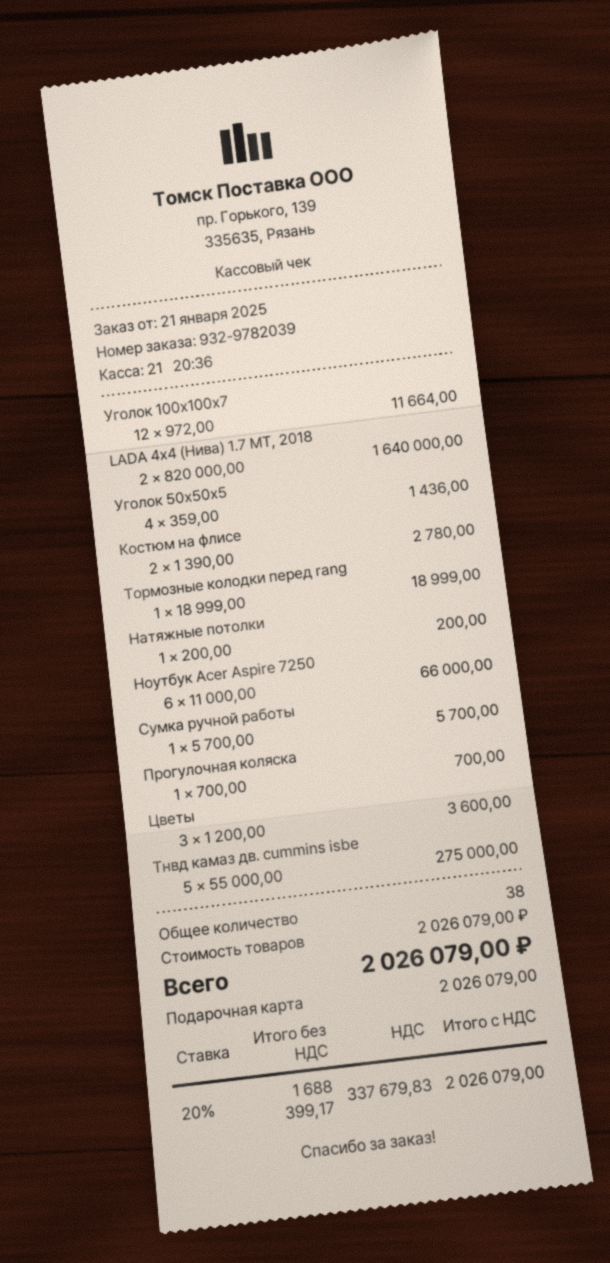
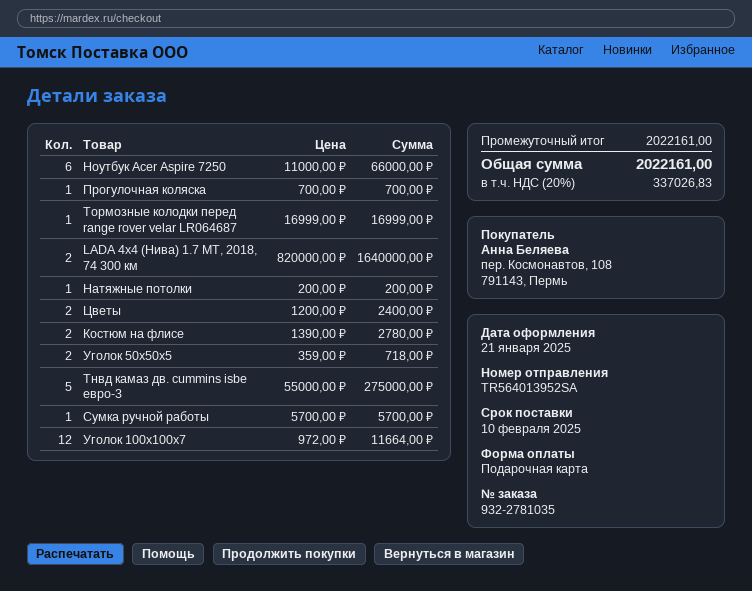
order number: 932-9782039 -> 932-2781035
Уголок 50х50х5: 4 x 359.00 = 1436.00 -> 2 x 359.00 = 718.00
Тормозные колодки перед rang: 1 x 18999.00 = 18999.00 -> 1 x 16999.00 = 16999.00
Цветы: 3 x 1200.00 = 3600.00 -> 2 x 1200.00 = 2400.00
subtotal: 2026079.00 -> 2022161.00
tax: 20% = 337679.83 -> 20% = 337026.83
total: 2026079.00 -> 2022161.00

